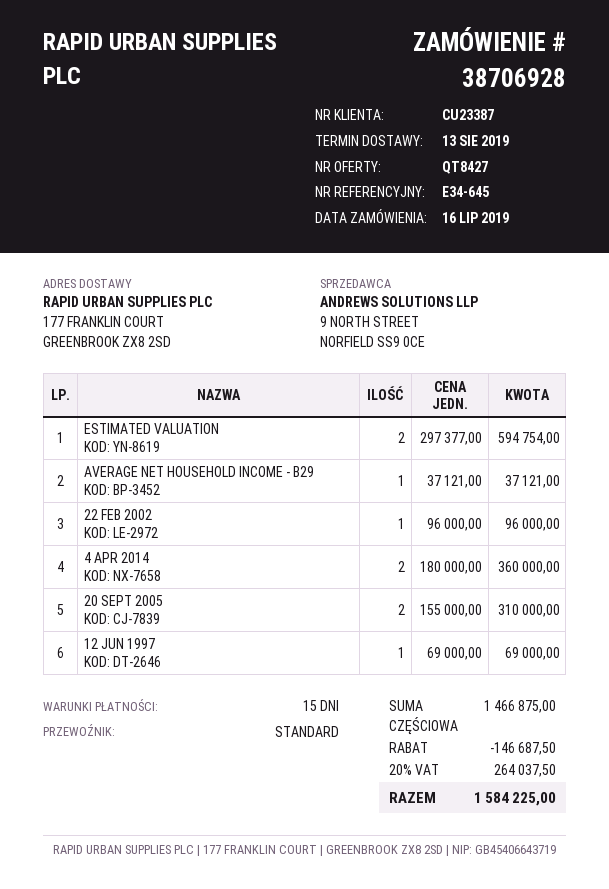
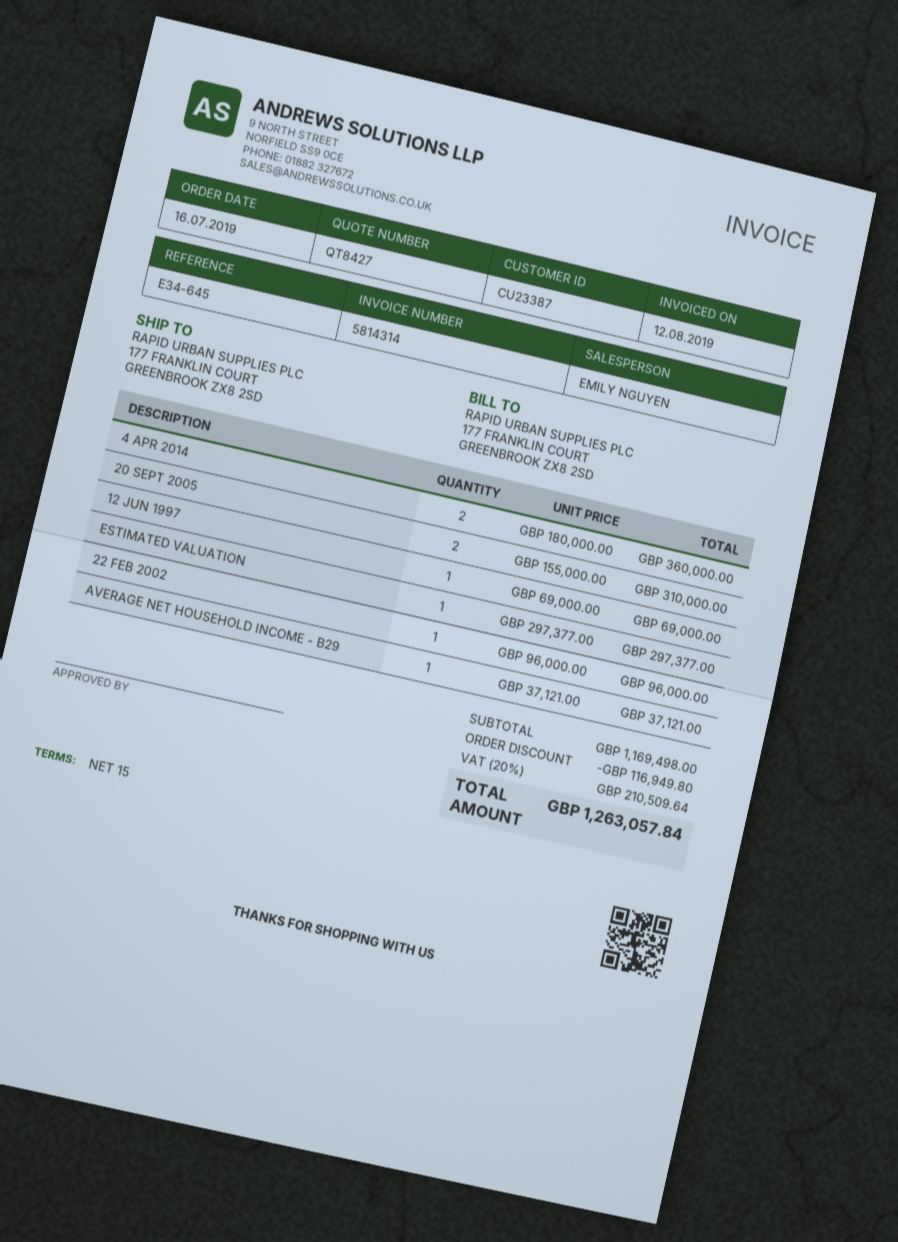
ESTIMATED VALUATION: 2 x 297377.00 = 594754.00 -> 1 x 297377.00 = 297377.00
subtotal: 1466875.00 -> 1169498.00
discount: 146687.50 -> 116949.80
tax: 20% = 264037.50 -> 20% = 210509.64
total: 1584225.00 -> 1263057.84

